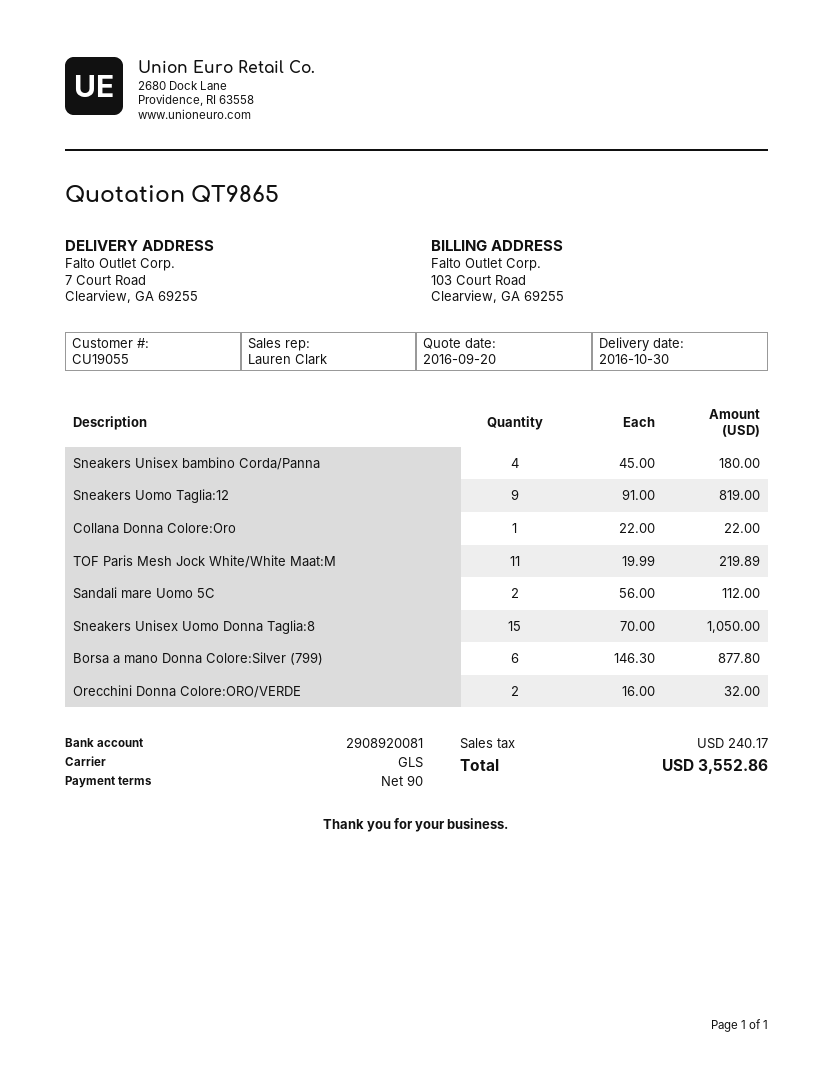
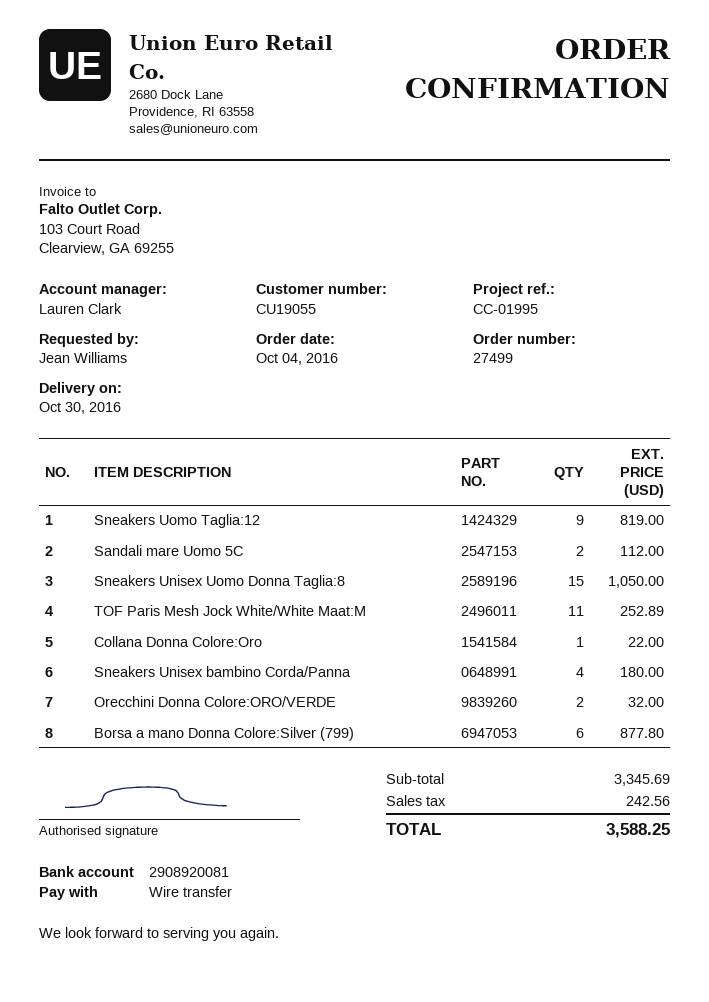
TOF Paris Mesh Jock White/White Maat:M: 11 for 219.89 -> 11 for 252.89
tax: 240.17 -> 242.56
total: 3552.86 -> 3588.25

